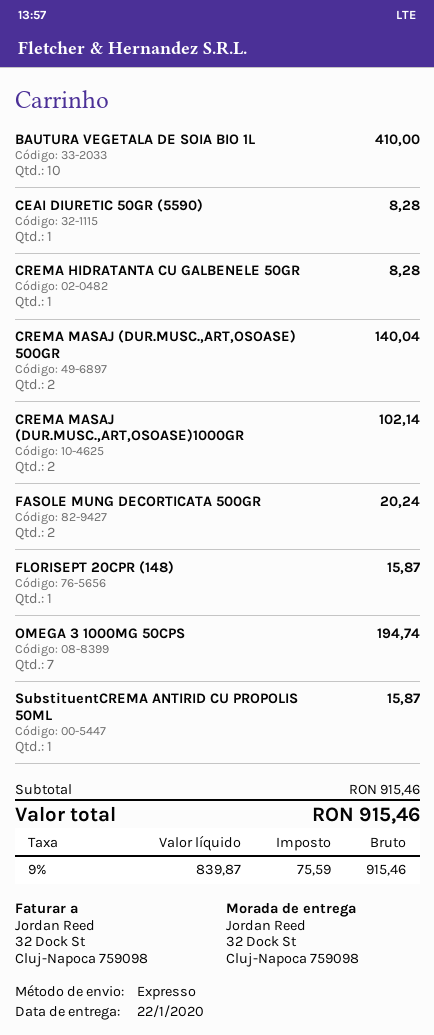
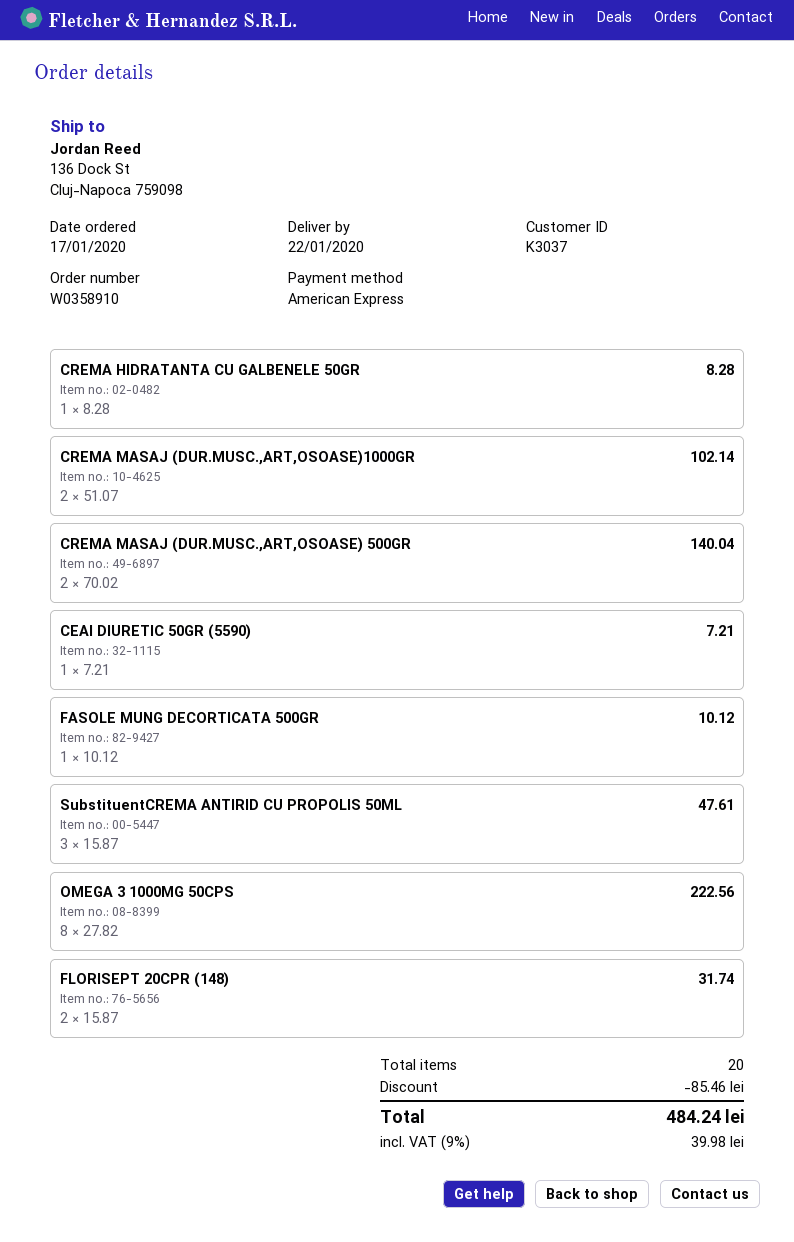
ship to: 32 Dock St, Cluj-Napoca 759098 -> 136 Dock St, Cluj-Napoca 759098
BAUTURA VEGETALA DE SOIA BIO 1L: 10 for 410.00 -> none
CEAI DIURETIC 50GR (5590): 1 for 8.28 -> 1 for 7.21
FASOLE MUNG DECORTICATA 500GR: 2 for 20.24 -> 1 for 10.12
FLORISEPT 20CPR (148): 1 for 15.87 -> 2 for 31.74
OMEGA 3 1000MG 50CPS: 7 for 194.74 -> 8 for 222.56
SubstituentCREMA ANTIRID CU PROPOLIS 50ML: 1 for 15.87 -> 3 for 47.61
discount: none -> 85.46
tax: 9% = 75.59 -> 9% = 39.98
total: 915.46 -> 484.24

